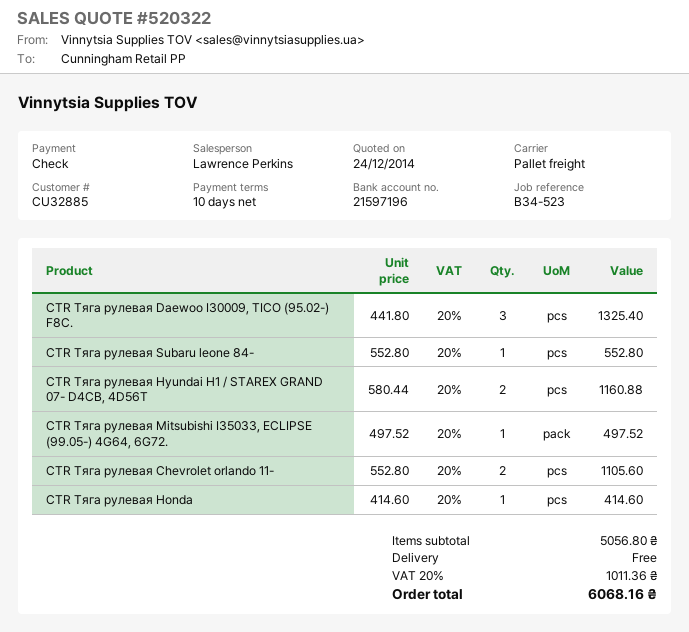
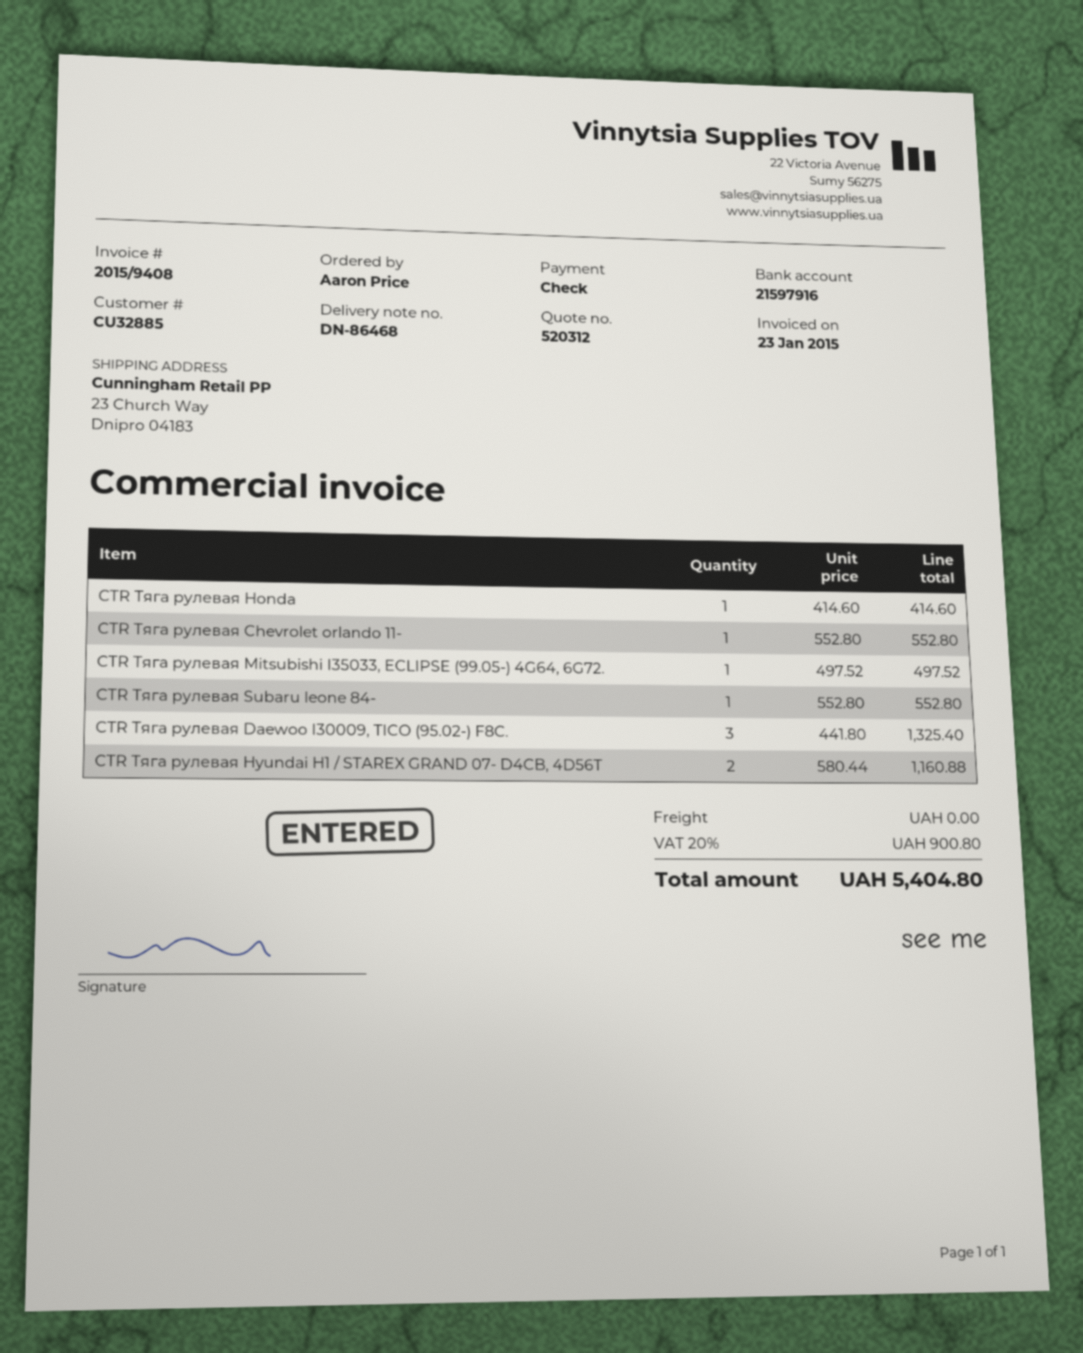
quote number: 520322 -> 520312
bank account: 21597196 -> 21597916
CTR Тяга рулевая Chevrolet orlando 11-: 2 x 552.80 = 1105.60 -> 1 x 552.80 = 552.80
tax: 20% = 1011.36 -> 20% = 900.80
total: 6068.16 -> 5404.80

